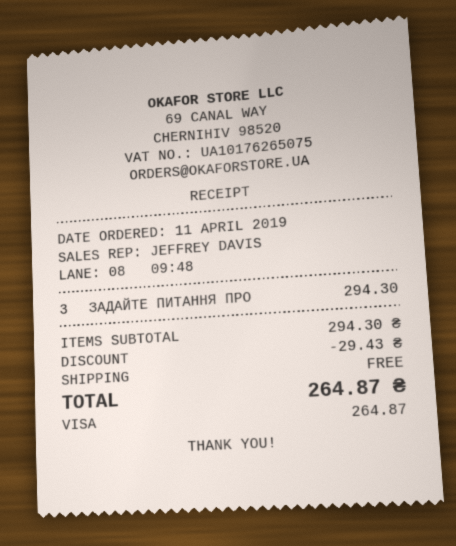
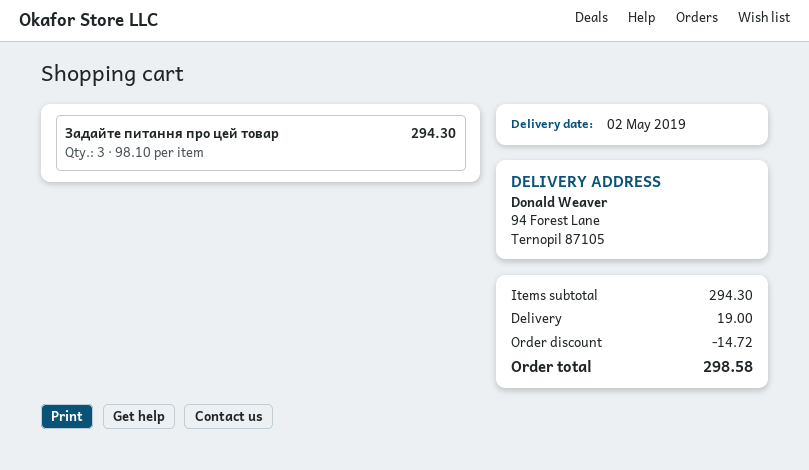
discount: 29.43 -> 14.72
shipping: 0.00 -> 19.00
total: 264.87 -> 298.58

